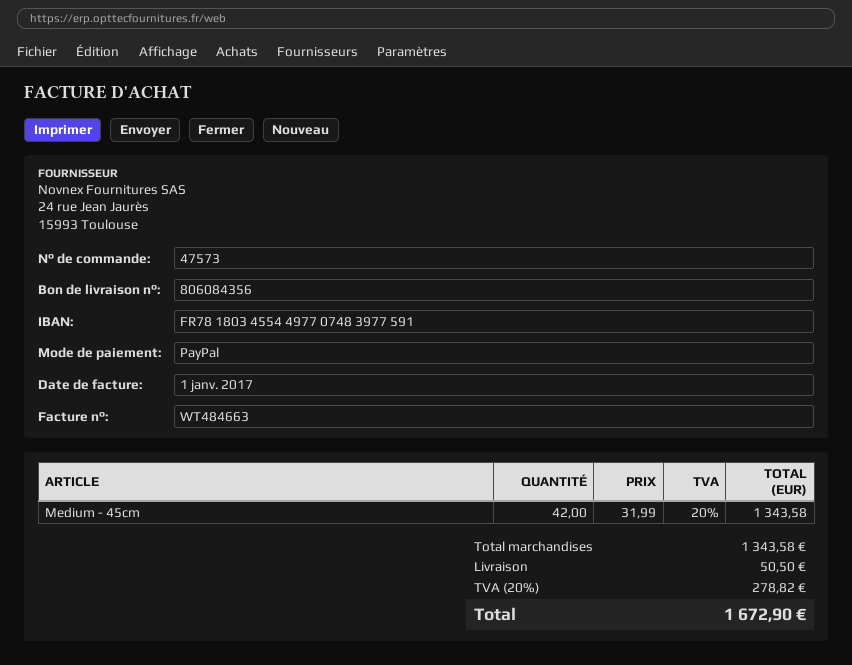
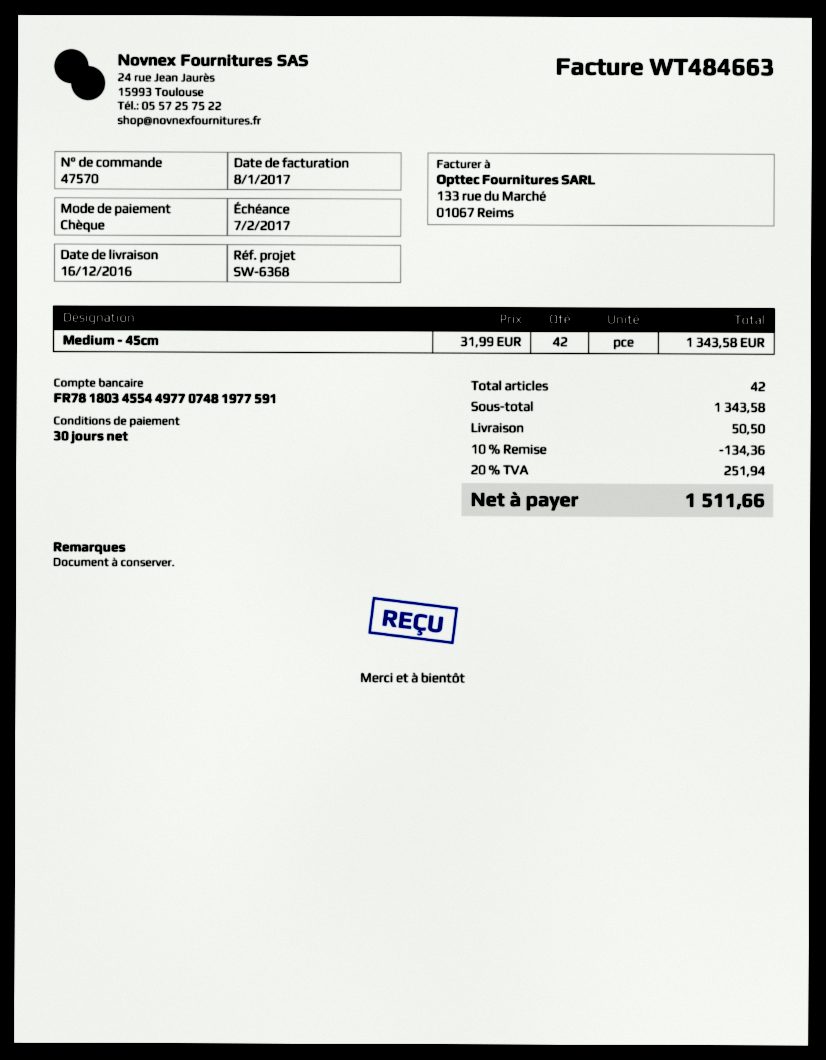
order number: 47573 -> 47570
invoice date: 2017-01-01 -> 2017-01-08
payment method: PayPal -> cheque
bank account: FR7818034554497707483977591 -> FR7818034554497707481977591
discount: none -> 10% = 134.36
tax: 20% = 278.82 -> 20% = 251.94
total: 1672.90 -> 1511.66

